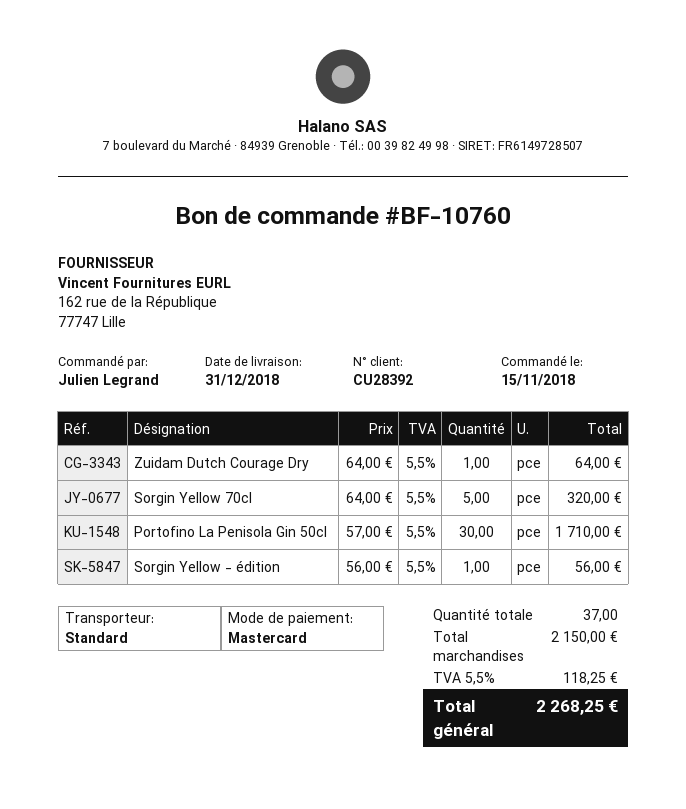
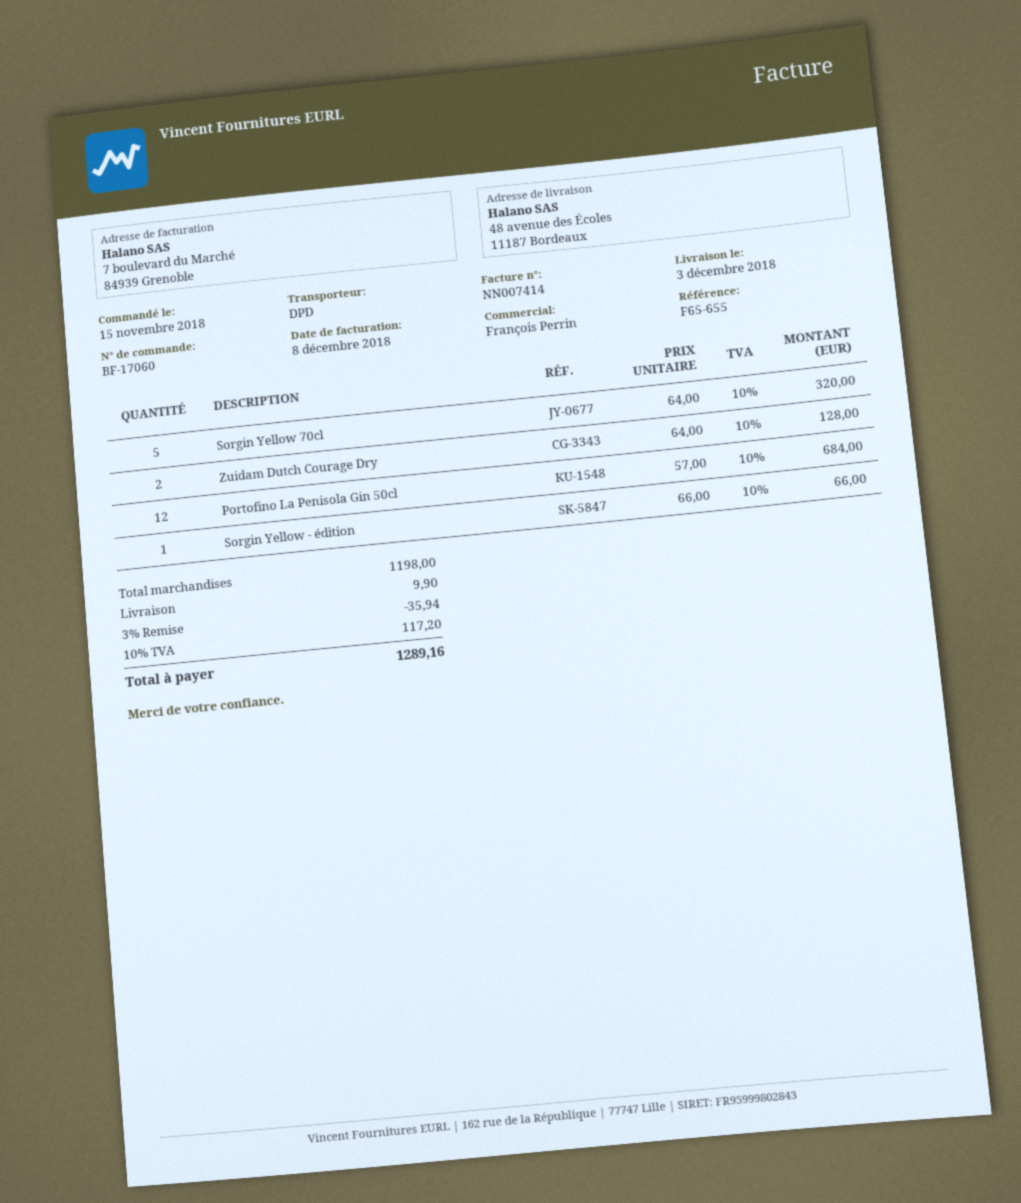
order number: BF-10760 -> BF-17060
delivery date: 2018-12-31 -> 2018-12-03
shipping method: standard -> DPD
Zuidam Dutch Courage Dry: 1 x 64.00 = 64.00 -> 2 x 64.00 = 128.00
Portofino La Penisola Gin 50cl: 30 x 57.00 = 1710.00 -> 12 x 57.00 = 684.00
Sorgin Yellow - édition: 1 x 56.00 = 56.00 -> 1 x 66.00 = 66.00
subtotal: 2150.00 -> 1198.00
discount: none -> 3% = 35.94
shipping: none -> 9.90
tax: 5.5% = 118.25 -> 10% = 117.20
total: 2268.25 -> 1289.16

